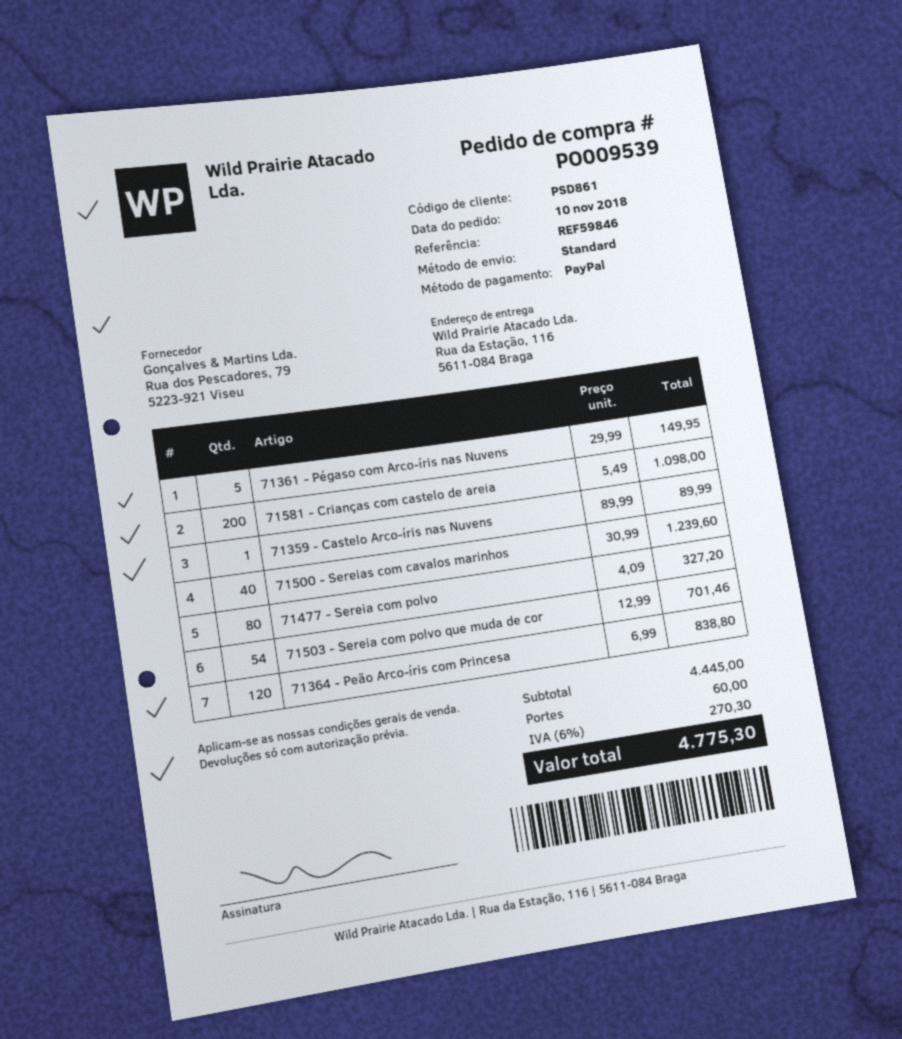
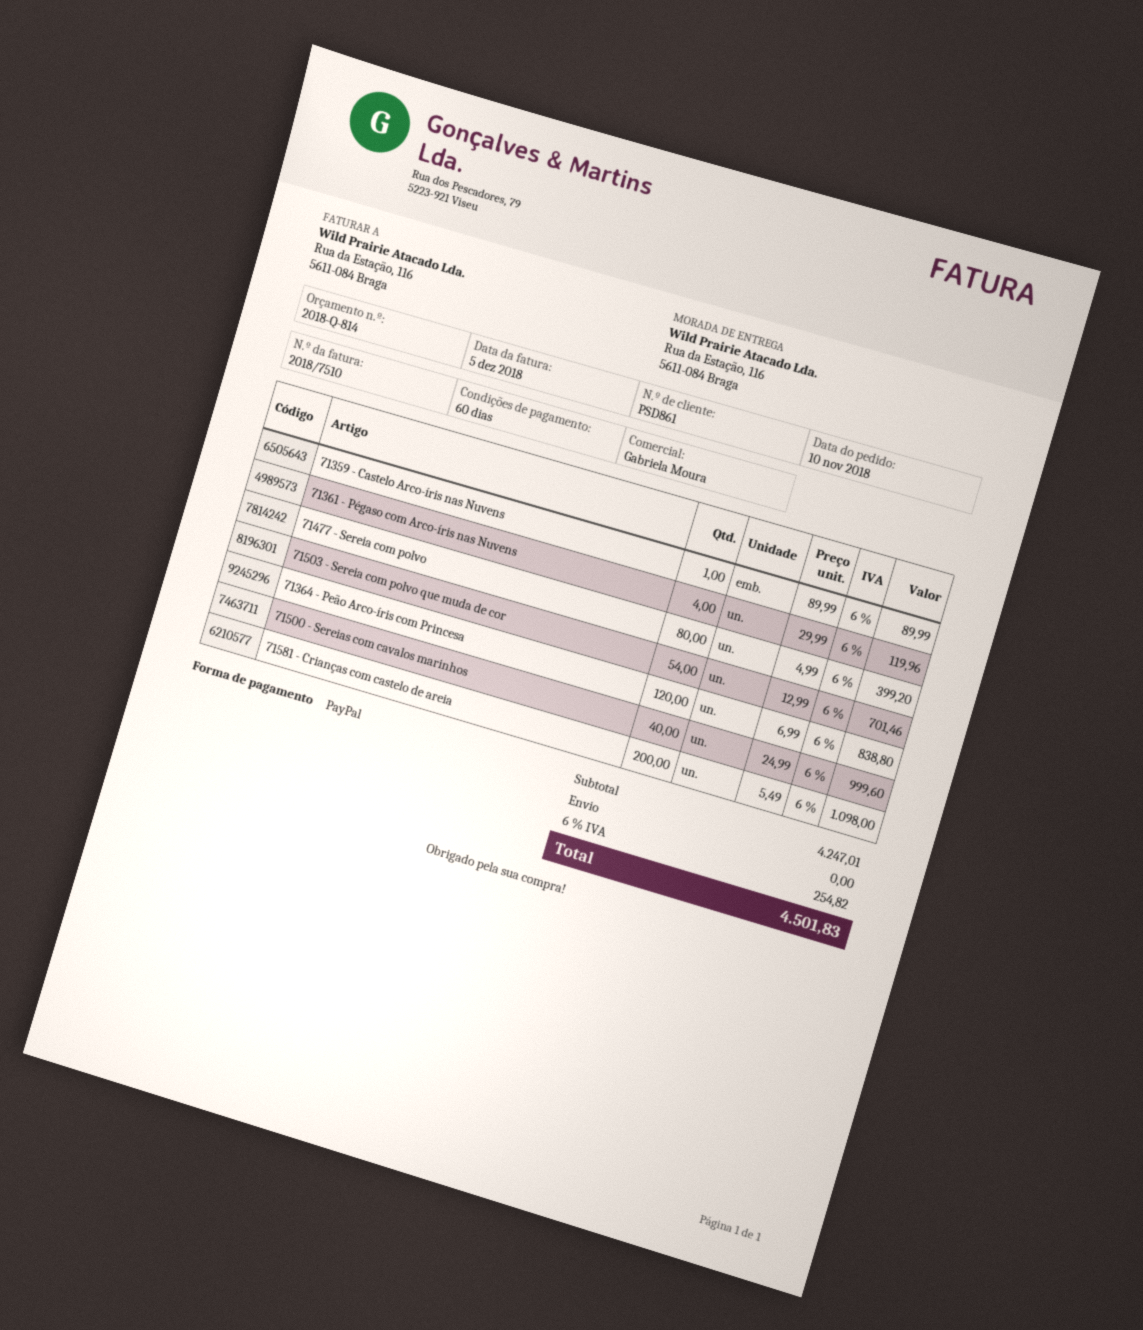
71361 - Pégaso com Arco-íris nas Nuvens: 5 x 29.99 = 149.95 -> 4 x 29.99 = 119.96
71500 - Sereias com cavalos marinhos: 40 x 30.99 = 1239.60 -> 40 x 24.99 = 999.60
71477 - Sereia com polvo: 80 x 4.09 = 327.20 -> 80 x 4.99 = 399.20
subtotal: 4445.00 -> 4247.01
shipping: 60.00 -> 0.00
tax: 6% = 270.30 -> 6% = 254.82
total: 4775.30 -> 4501.83

